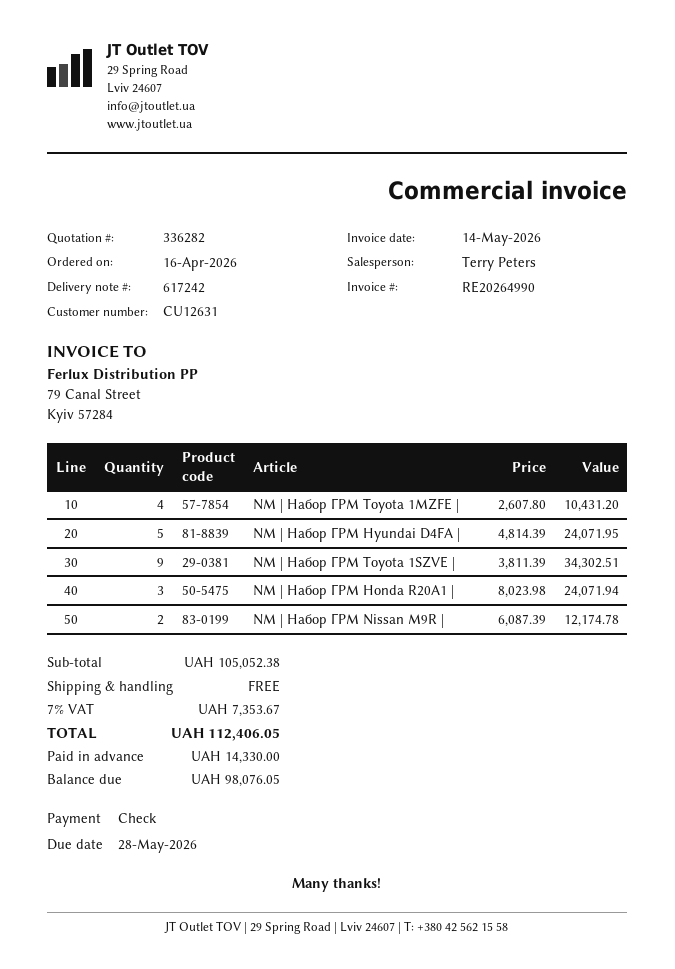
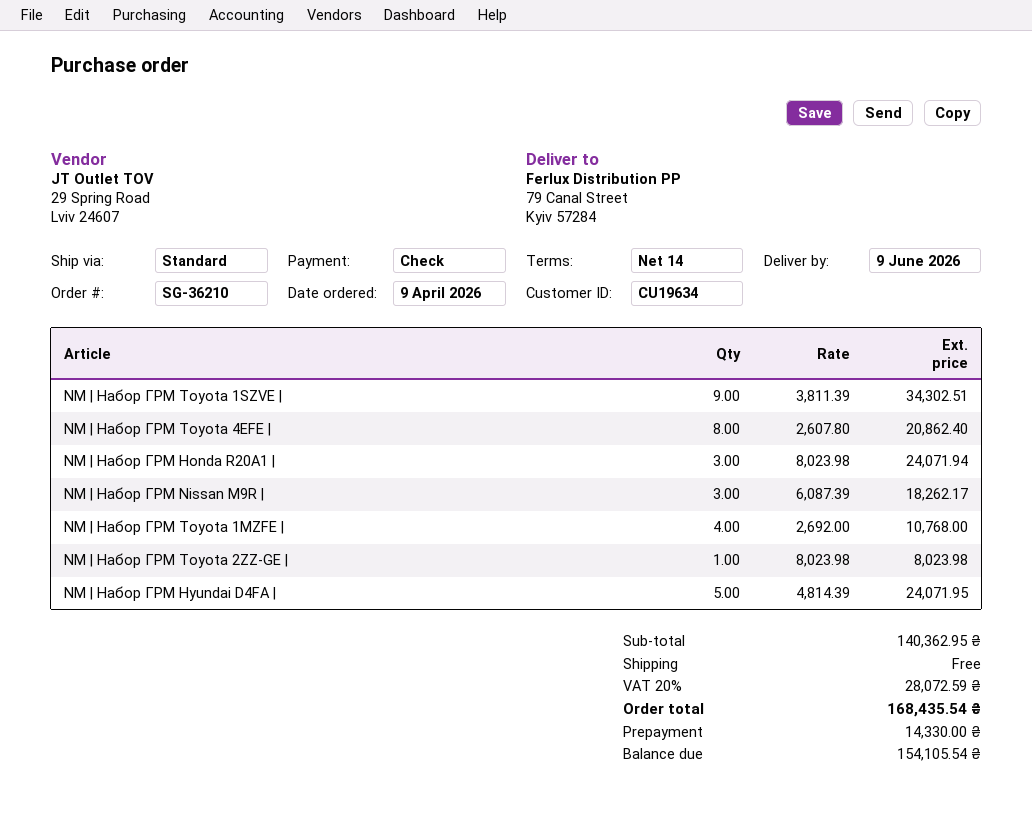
order date: 2026-04-16 -> 2026-04-09
customer number: CU12631 -> CU19634
NM | Набор ГРМ Toyota 1MZFE |: 4 x 2607.80 = 10431.20 -> 4 x 2692.00 = 10768.00
NM | Набор ГРМ Nissan M9R |: 2 x 6087.39 = 12174.78 -> 3 x 6087.39 = 18262.17
NM | Набор ГРМ Toyota 4EFE |: none -> 8 x 2607.80 = 20862.40
NM | Набор ГРМ Toyota 2ZZ-GE |: none -> 1 x 8023.98 = 8023.98
subtotal: 105052.38 -> 140362.95
tax: 7% = 7353.67 -> 20% = 28072.59
total: 112406.05 -> 168435.54
balance: 98076.05 -> 154105.54

